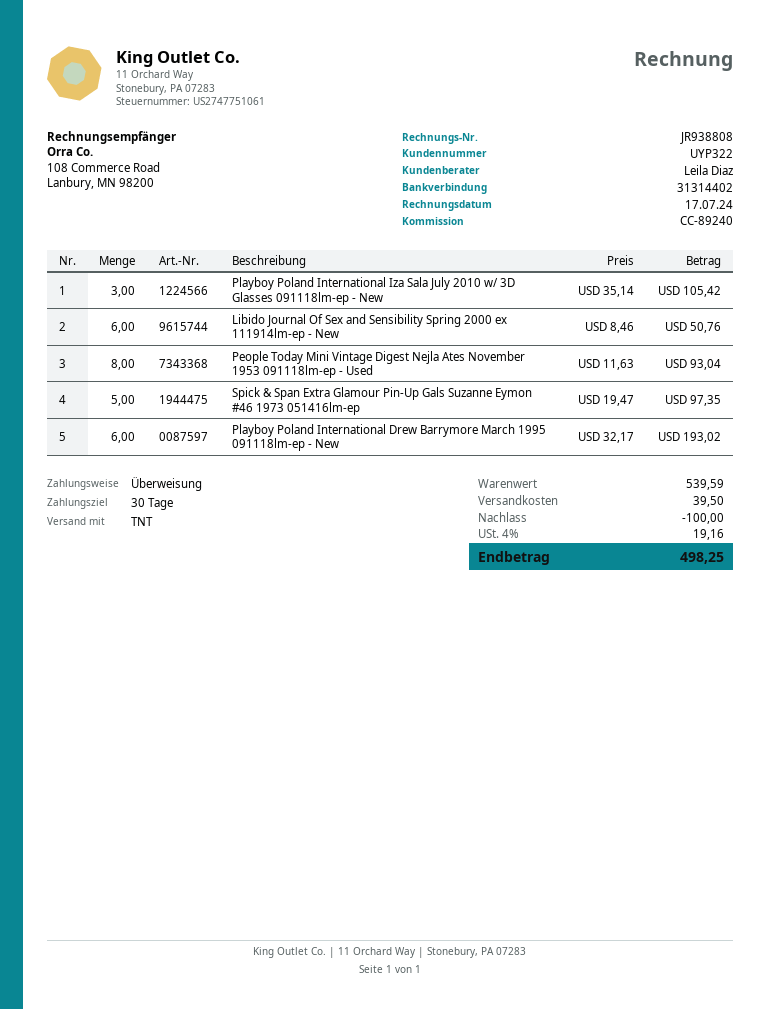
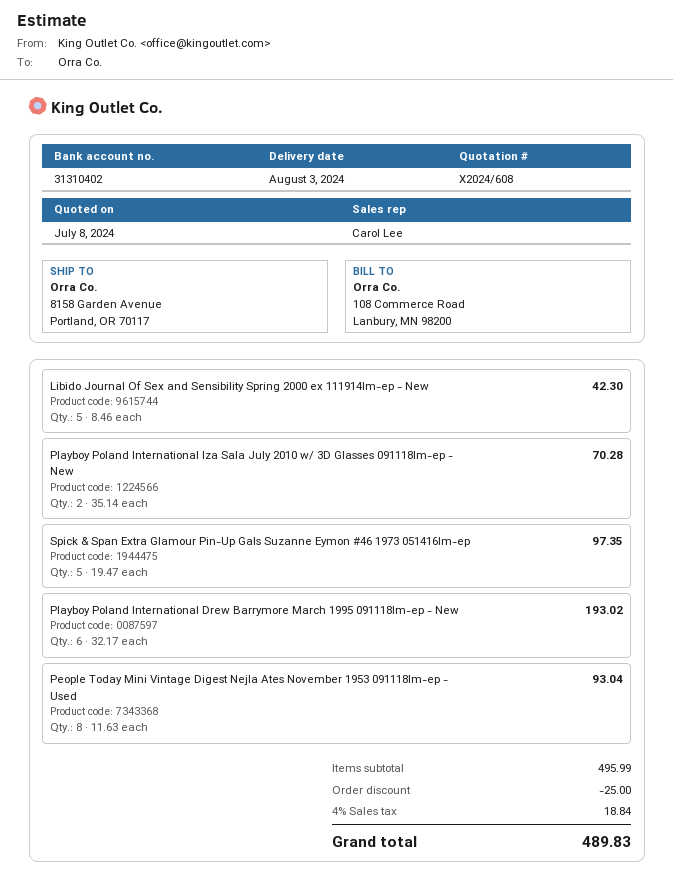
sales rep: Leila Diaz -> Carol Lee
bank account: 31314402 -> 31310402
Playboy Poland International Iza Sala July 2010 w/ 3D Glasses 091118lm-ep - New: 3 x 35.14 = 105.42 -> 2 x 35.14 = 70.28
Libido Journal Of Sex and Sensibility Spring 2000 ex 111914lm-ep - New: 6 x 8.46 = 50.76 -> 5 x 8.46 = 42.30
subtotal: 539.59 -> 495.99
discount: 100.00 -> 25.00
shipping: 39.50 -> none
tax: 4% = 19.16 -> 4% = 18.84
total: 498.25 -> 489.83

